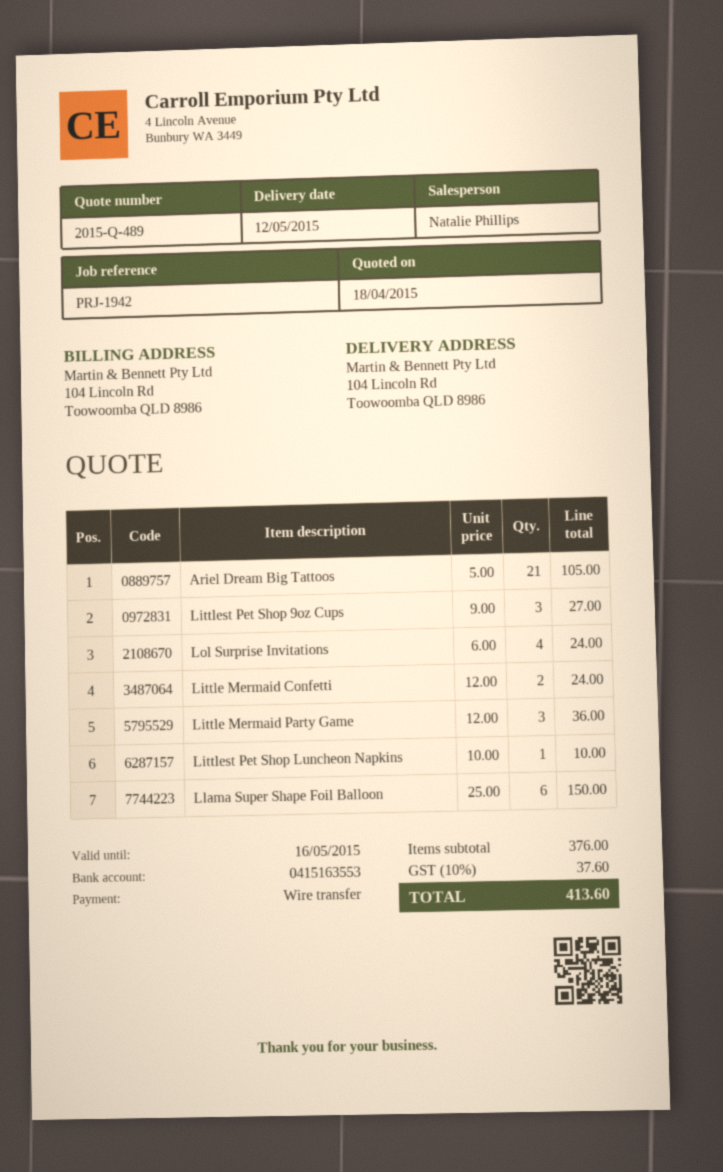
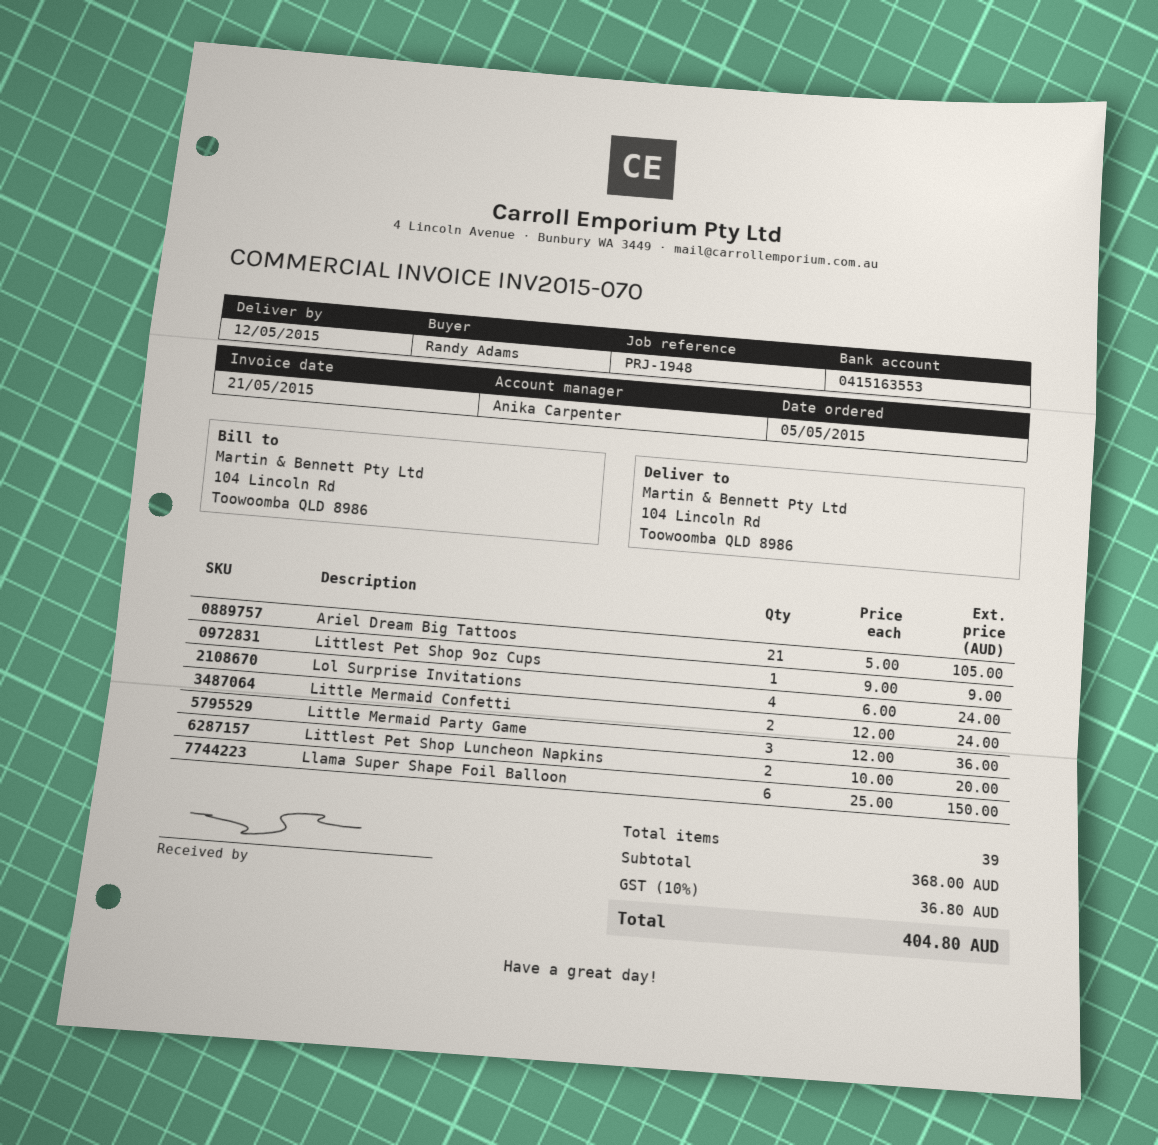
reference: PRJ-1942 -> PRJ-1948
sales rep: Natalie Phillips -> Anika Carpenter
Littlest Pet Shop 9oz Cups: 3 x 9.00 = 27.00 -> 1 x 9.00 = 9.00
Littlest Pet Shop Luncheon Napkins: 1 x 10.00 = 10.00 -> 2 x 10.00 = 20.00
subtotal: 376.00 -> 368.00
tax: 10% = 37.60 -> 10% = 36.80
total: 413.60 -> 404.80

